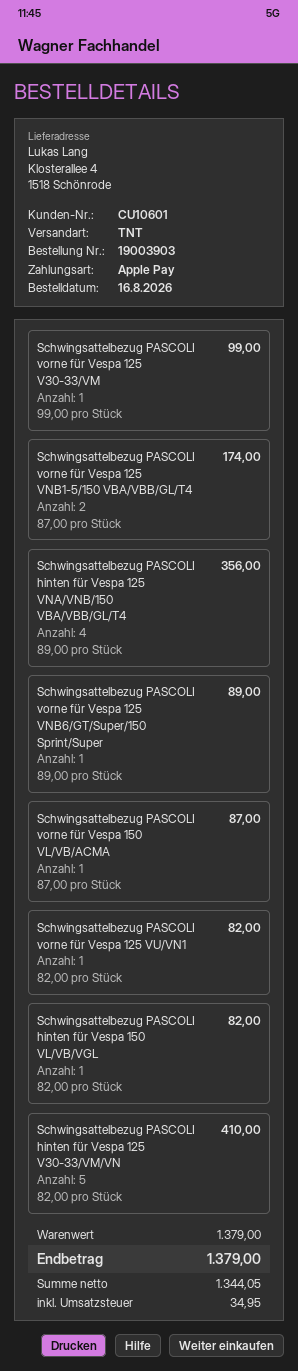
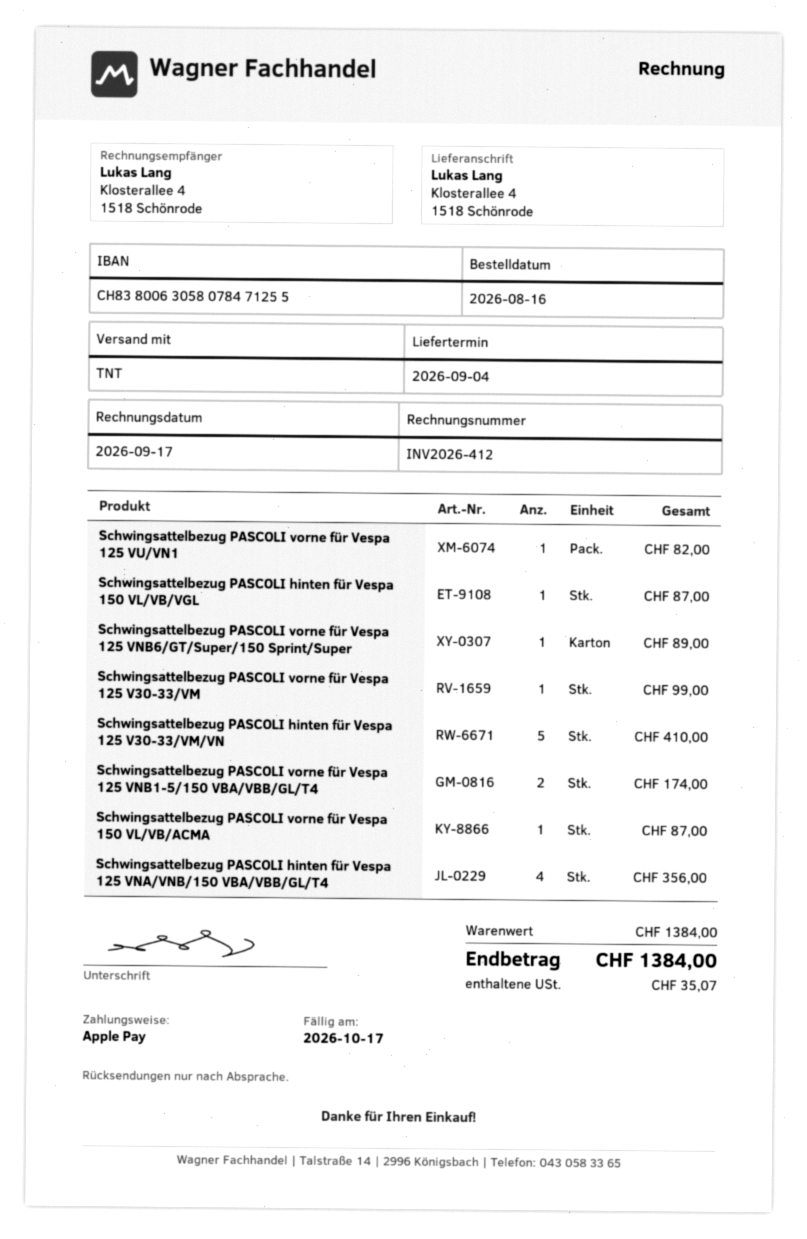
Schwingsattelbezug PASCOLI hinten für Vespa 150 VL/VB/VGL: 1 for 82.00 -> 1 for 87.00
subtotal: 1379.00 -> 1384.00
tax: 34.95 -> 35.07
total: 1379.00 -> 1384.00

